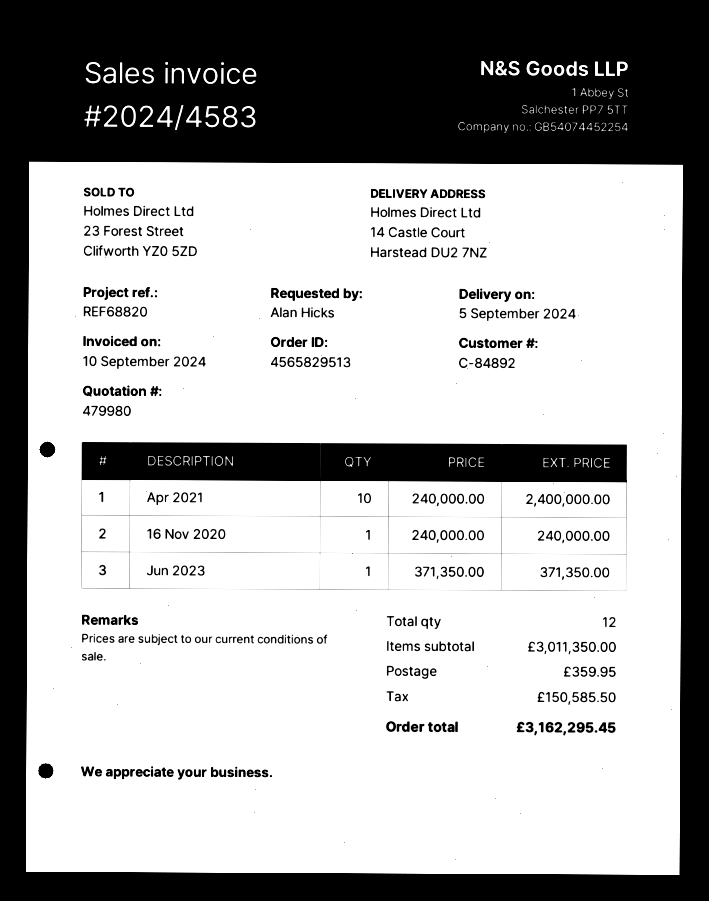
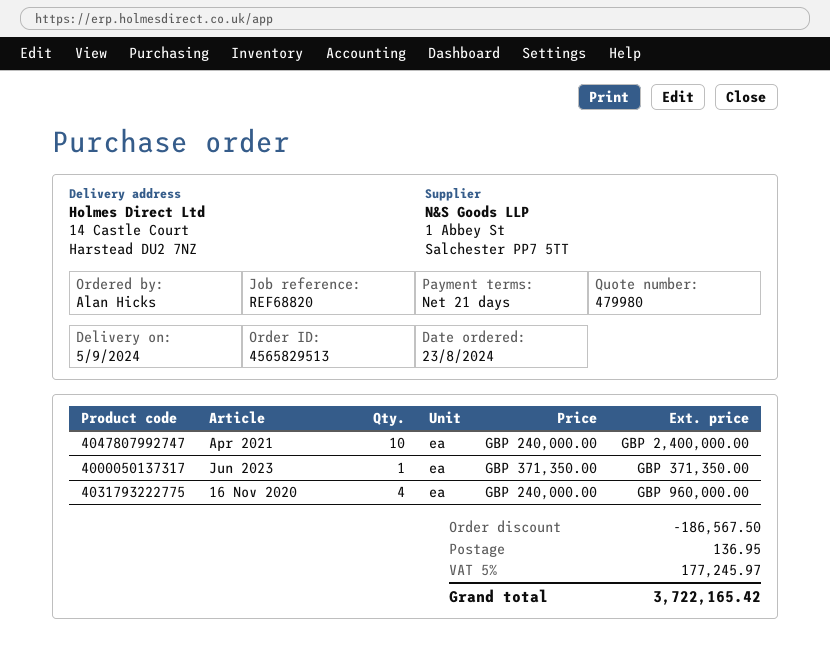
16 Nov 2020: 1 x 240000.00 = 240000.00 -> 4 x 240000.00 = 960000.00
discount: none -> 186567.50
shipping: 359.95 -> 136.95
tax: 150585.50 -> 177245.97
total: 3162295.45 -> 3722165.42

